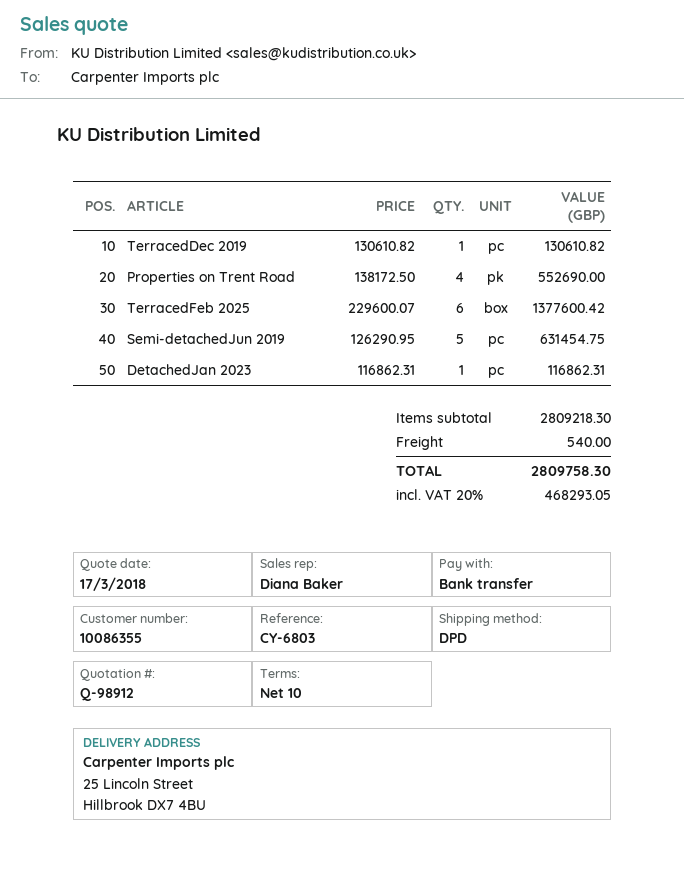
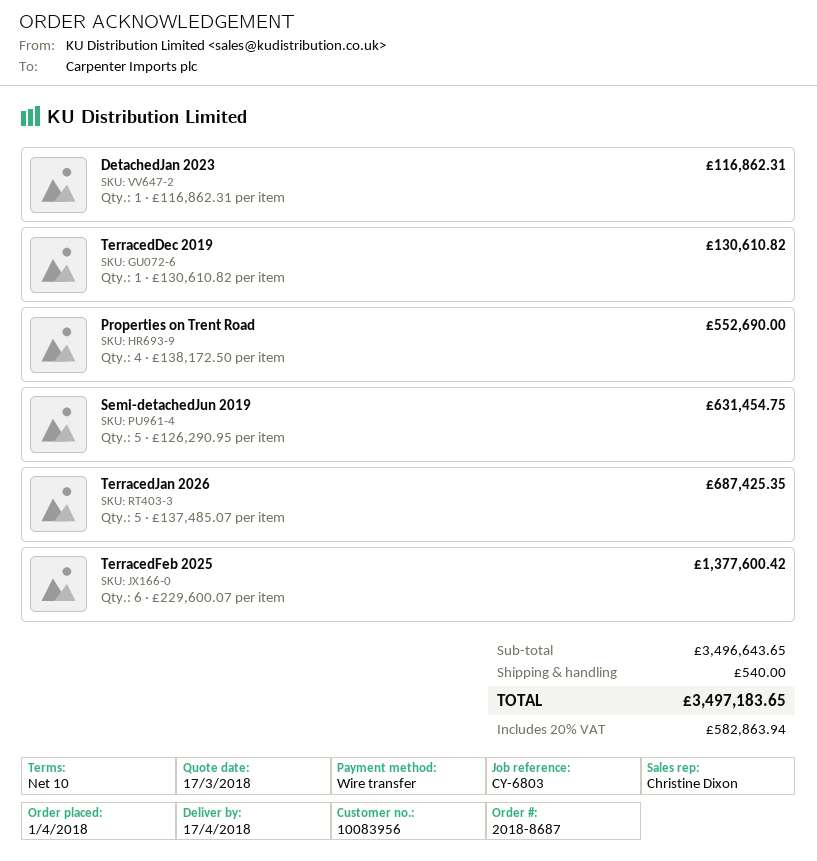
customer number: 10086355 -> 10083956
sales rep: Diana Baker -> Christine Dixon
TerracedJan 2026: none -> 5 x 137485.07 = 687425.35
subtotal: 2809218.30 -> 3496643.65
tax: 20% = 468293.05 -> 20% = 582863.94
total: 2809758.30 -> 3497183.65

